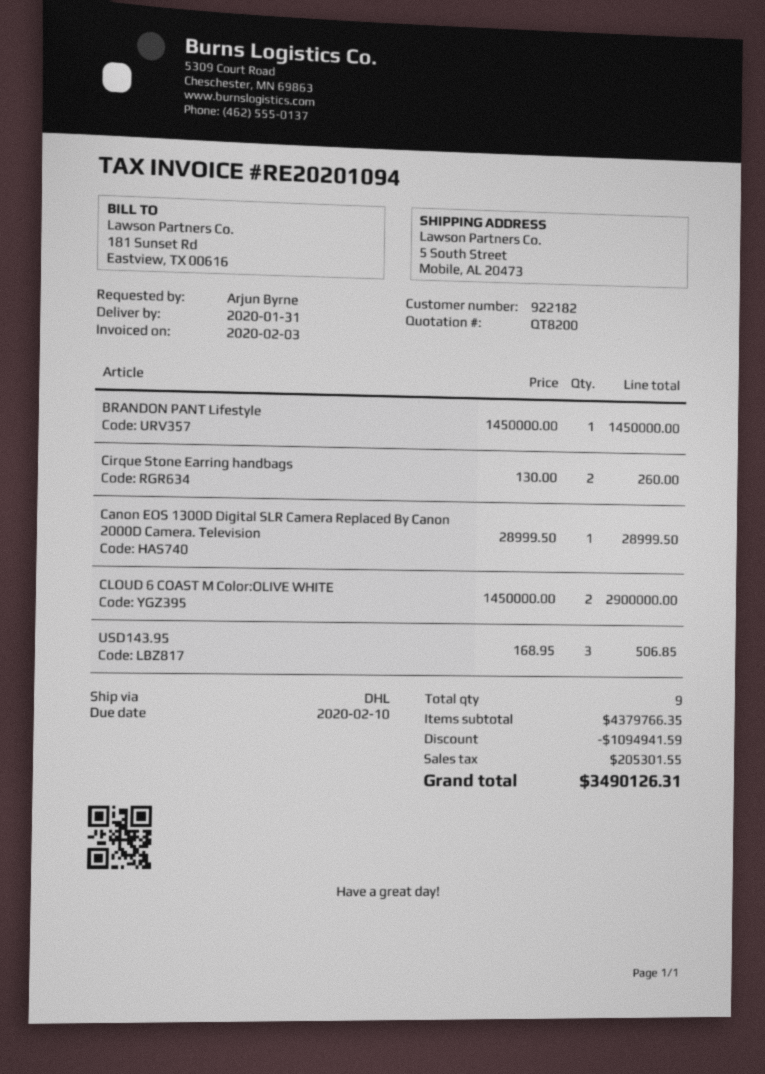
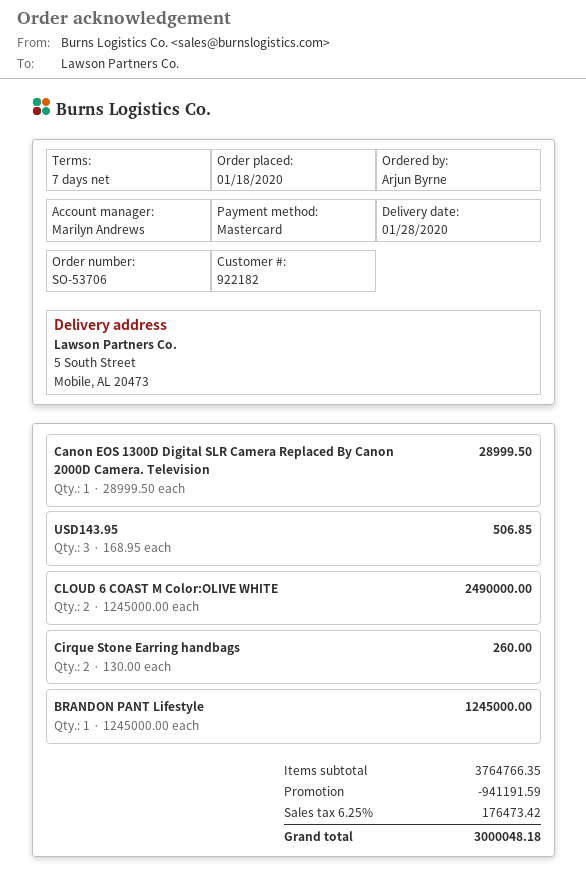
delivery date: 2020-01-31 -> 2020-01-28
BRANDON PANT Lifestyle: 1 x 1450000.00 = 1450000.00 -> 1 x 1245000.00 = 1245000.00
CLOUD 6 COAST M Color:OLIVE WHITE: 2 x 1450000.00 = 2900000.00 -> 2 x 1245000.00 = 2490000.00
subtotal: 4379766.35 -> 3764766.35
discount: 1094941.59 -> 941191.59
tax: 205301.55 -> 176473.42
total: 3490126.31 -> 3000048.18

